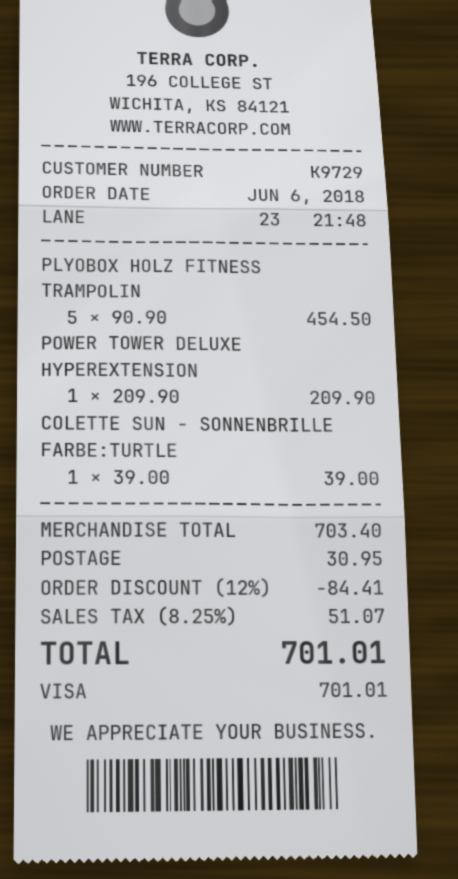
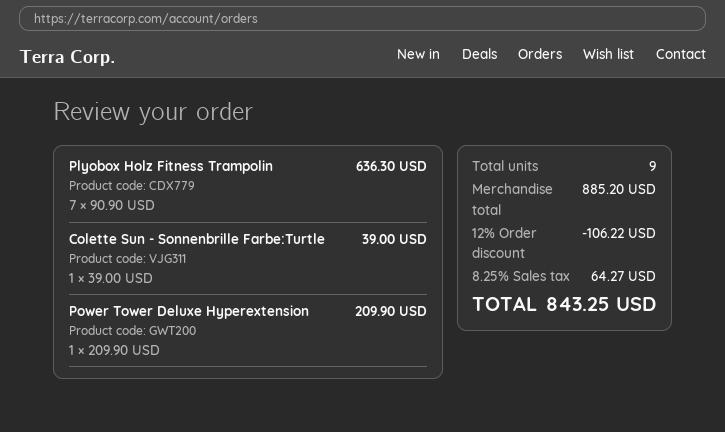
PLYOBOX HOLZ FITNESS TRAMPOLIN: 5 x 90.90 = 454.50 -> 7 x 90.90 = 636.30
subtotal: 703.40 -> 885.20
discount: 12% = 84.41 -> 12% = 106.22
shipping: 30.95 -> none
tax: 8.25% = 51.07 -> 8.25% = 64.27
total: 701.01 -> 843.25

